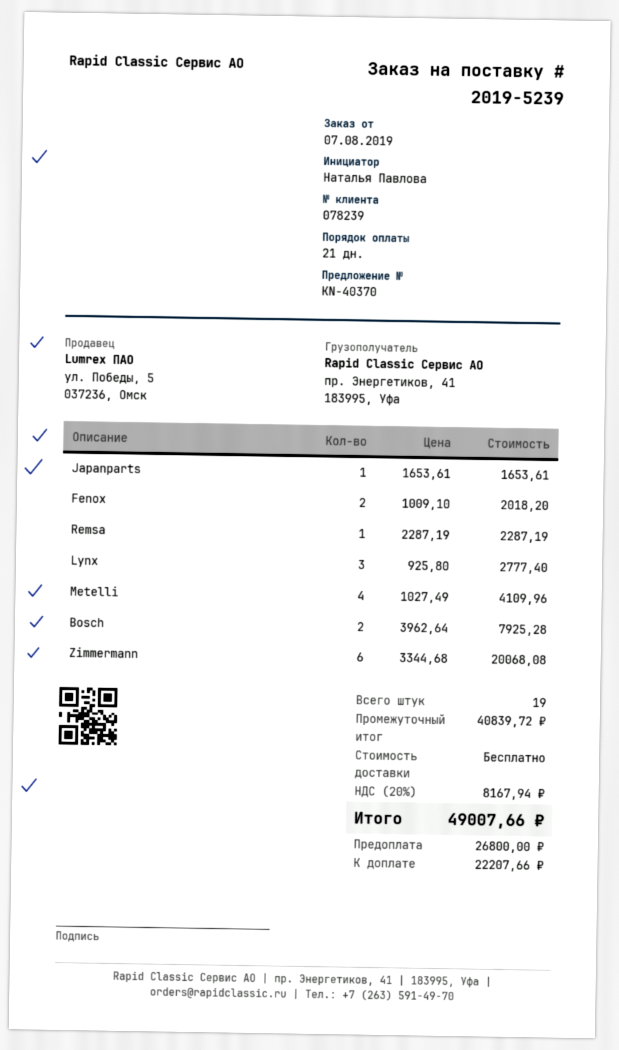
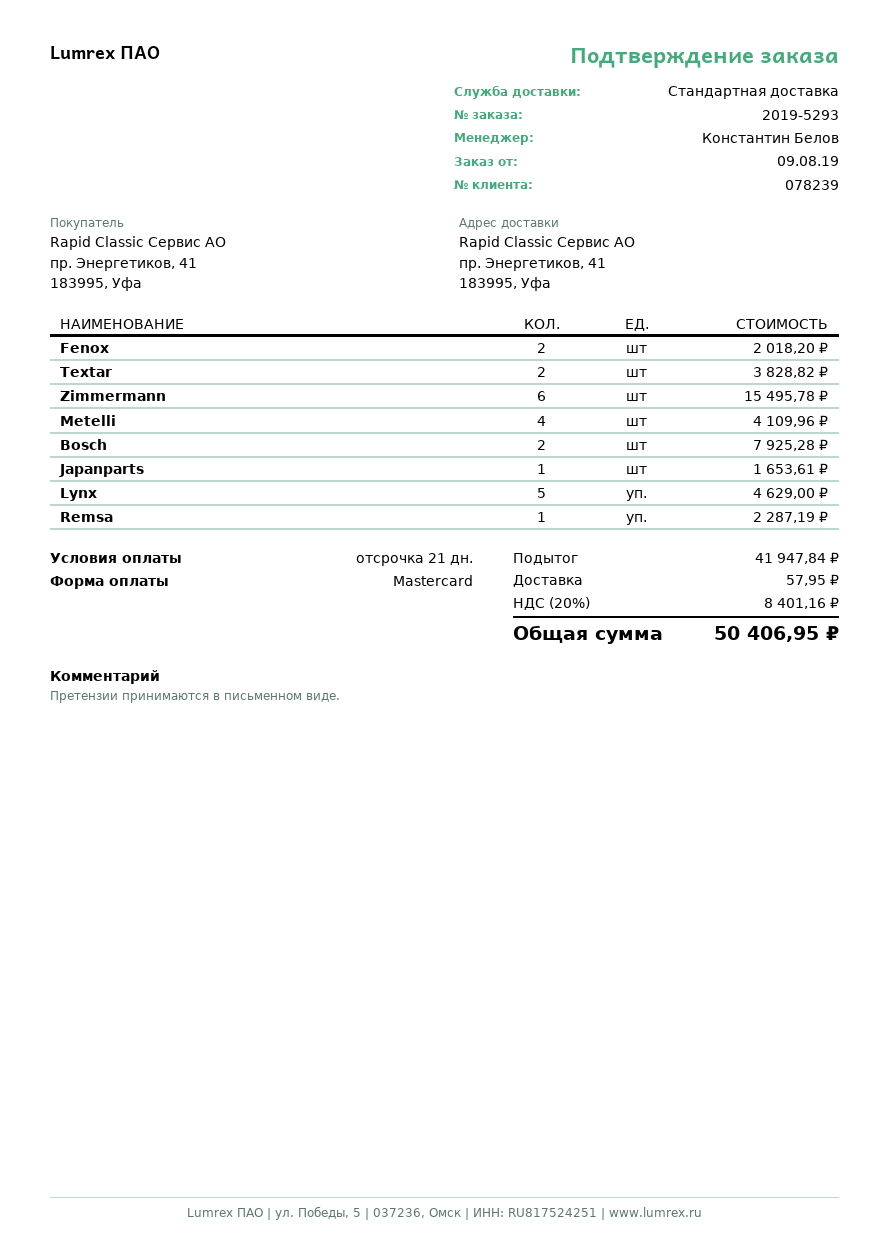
order number: 2019-5239 -> 2019-5293
order date: 2019-08-07 -> 2019-08-09
Lynx: 3 for 2777.40 -> 5 for 4629.00
Zimmermann: 6 for 20068.08 -> 6 for 15495.78
Textar: none -> 2 for 3828.82
subtotal: 40839.72 -> 41947.84
shipping: 0.00 -> 57.95
tax: 20% = 8167.94 -> 20% = 8401.16
total: 49007.66 -> 50406.95

